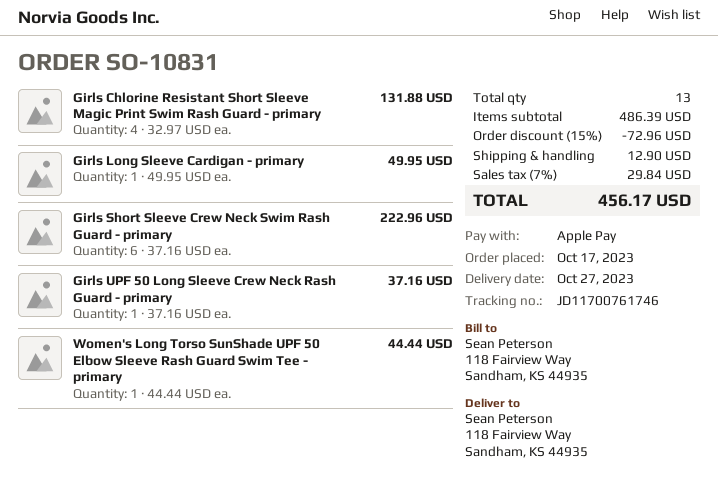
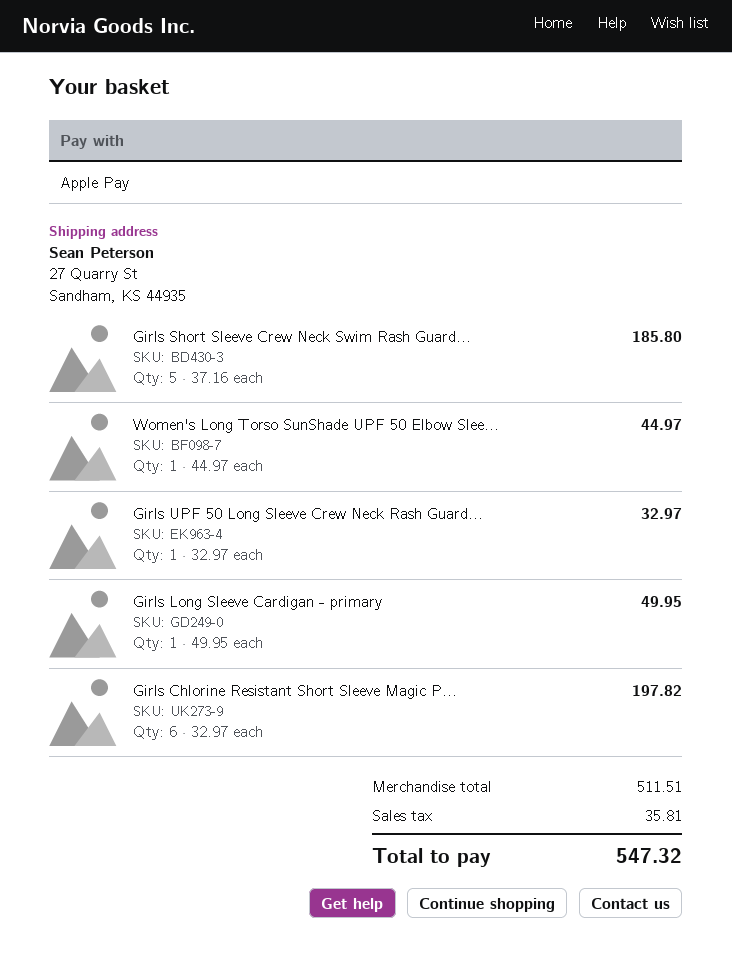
ship to: 118 Fairview Way, Sandham, KS 44935 -> 27 Quarry St, Sandham, KS 44935
Girls Chlorine Resistant Short Sleeve Magic Print Swim Rash Guard - primary: 4 x 32.97 = 131.88 -> 6 x 32.97 = 197.82
Girls Short Sleeve Crew Neck Swim Rash Guard - primary: 6 x 37.16 = 222.96 -> 5 x 37.16 = 185.80
Girls UPF 50 Long Sleeve Crew Neck Rash Guard - primary: 1 x 37.16 = 37.16 -> 1 x 32.97 = 32.97
Women's Long Torso SunShade UPF 50 Elbow Sleeve Rash Guard Swim Tee - primary: 1 x 44.44 = 44.44 -> 1 x 44.97 = 44.97
subtotal: 486.39 -> 511.51
discount: 15% = 72.96 -> none
shipping: 12.90 -> none
tax: 29.84 -> 35.81
total: 456.17 -> 547.32

